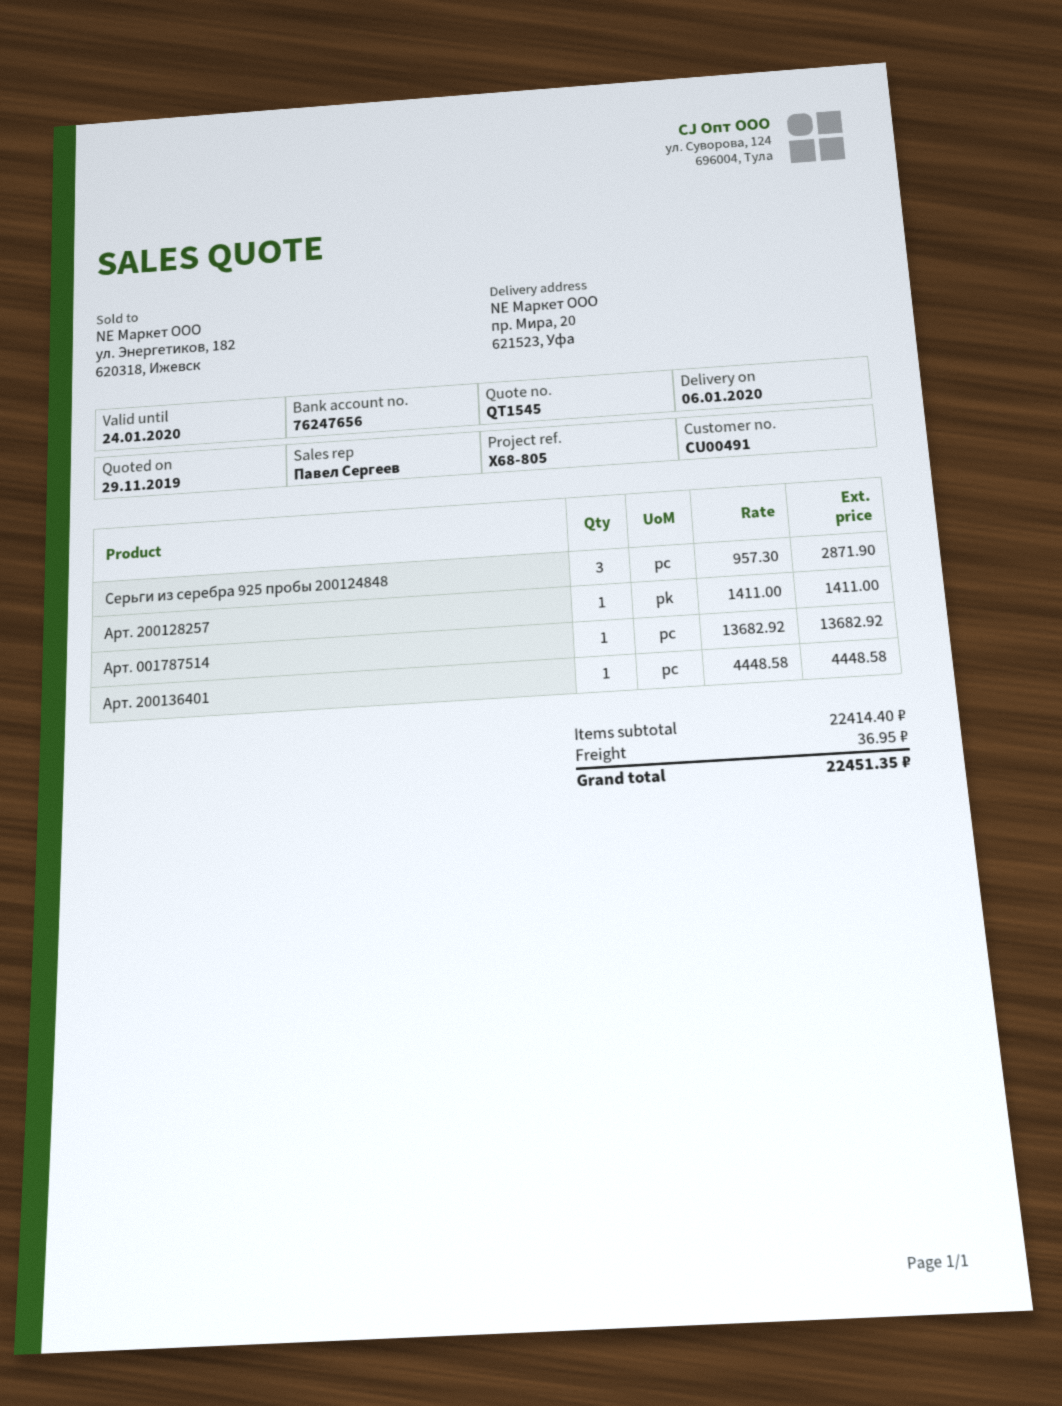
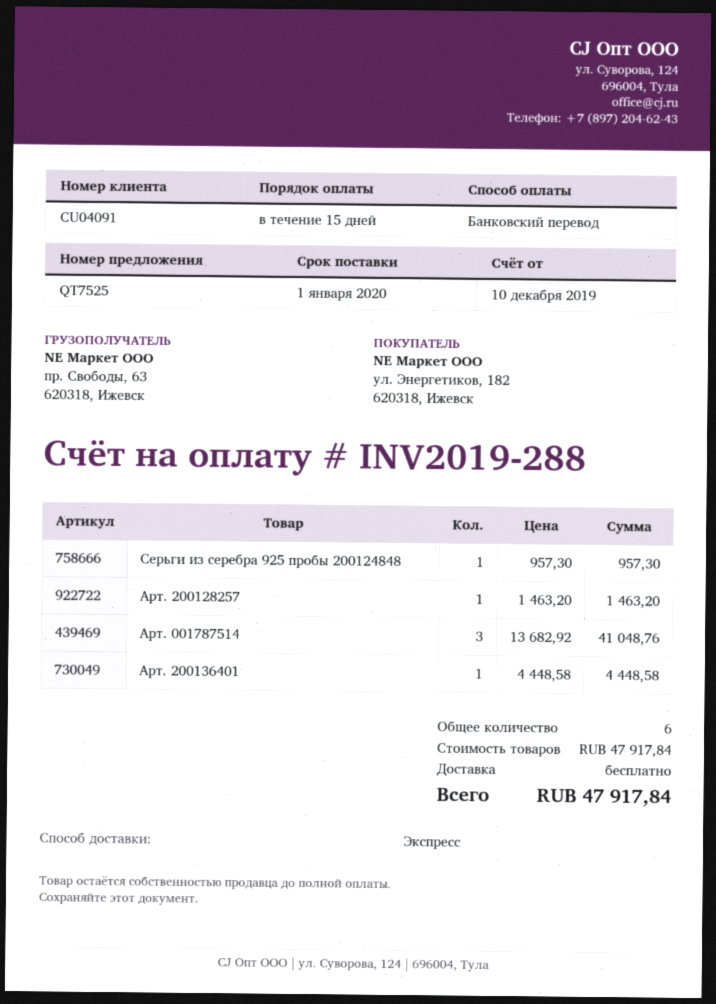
quote number: QT1545 -> QT7525
delivery date: 2020-01-06 -> 2020-01-01
customer number: CU00491 -> CU04091
ship to: пр. Мира, 20, 621523, Уфа -> пр. Свободы, 63, 620318, Ижевск
Серьги из серебра 925 пробы 200124848: 3 x 957.30 = 2871.90 -> 1 x 957.30 = 957.30
Арт. 200128257: 1 x 1411.00 = 1411.00 -> 1 x 1463.20 = 1463.20
Арт. 001787514: 1 x 13682.92 = 13682.92 -> 3 x 13682.92 = 41048.76
subtotal: 22414.40 -> 47917.84
shipping: 36.95 -> 0.00
total: 22451.35 -> 47917.84

